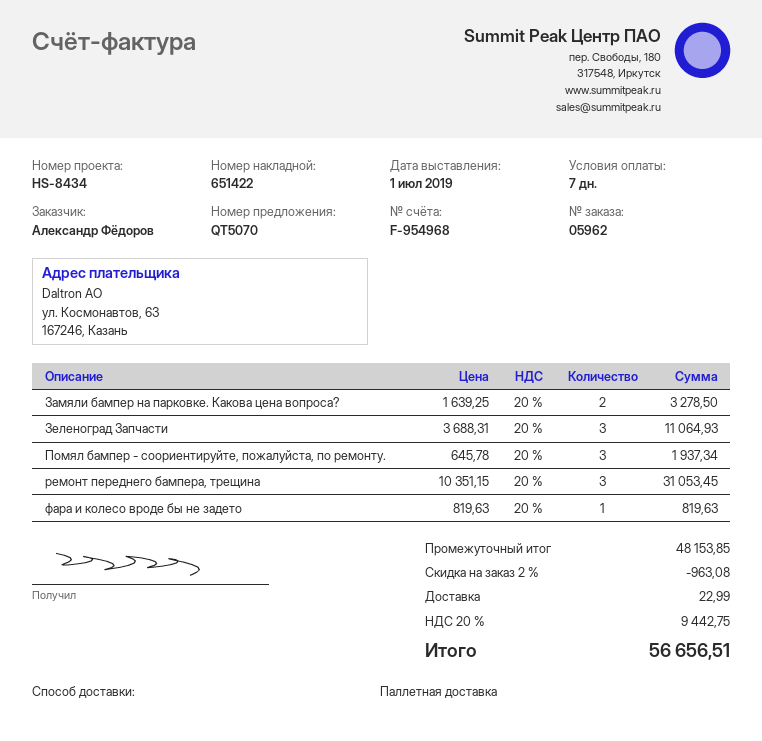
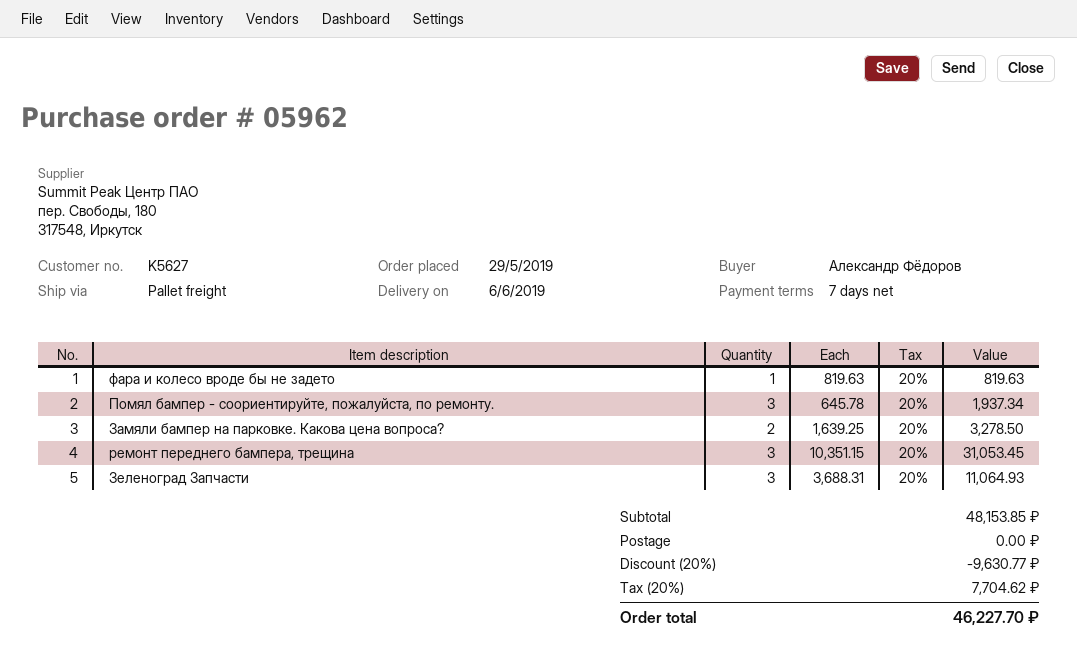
discount: 2% = 963.08 -> 20% = 9630.77
shipping: 22.99 -> 0.00
tax: 20% = 9442.75 -> 20% = 7704.62
total: 56656.51 -> 46227.70

